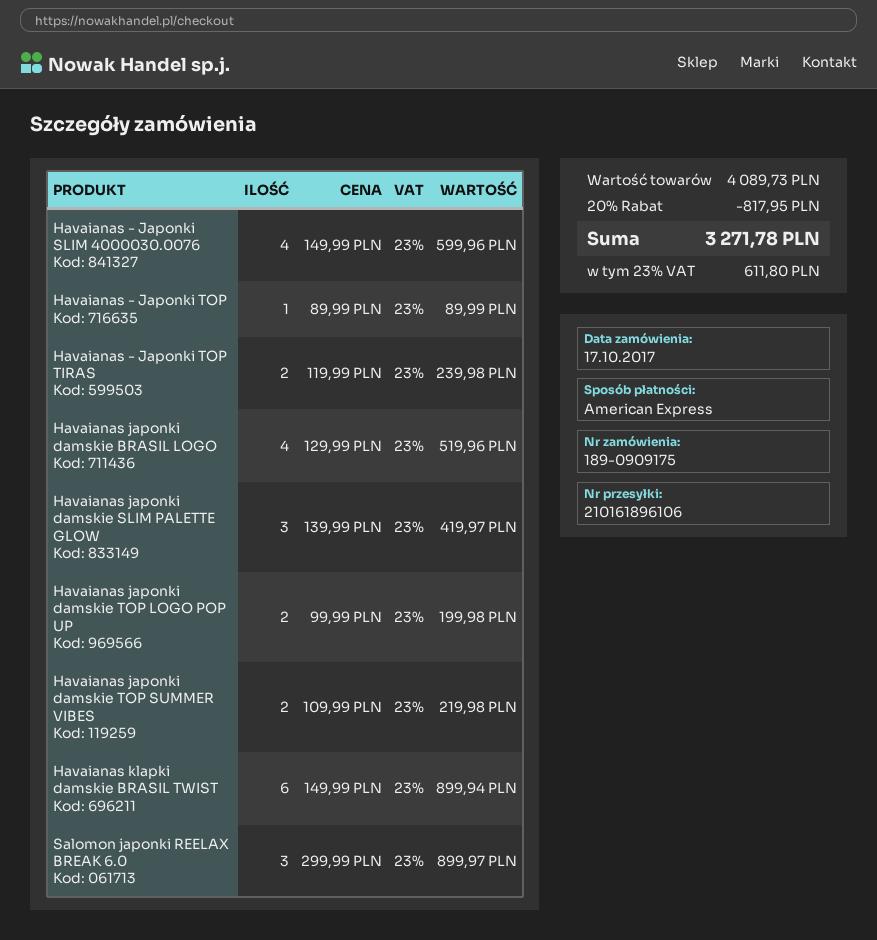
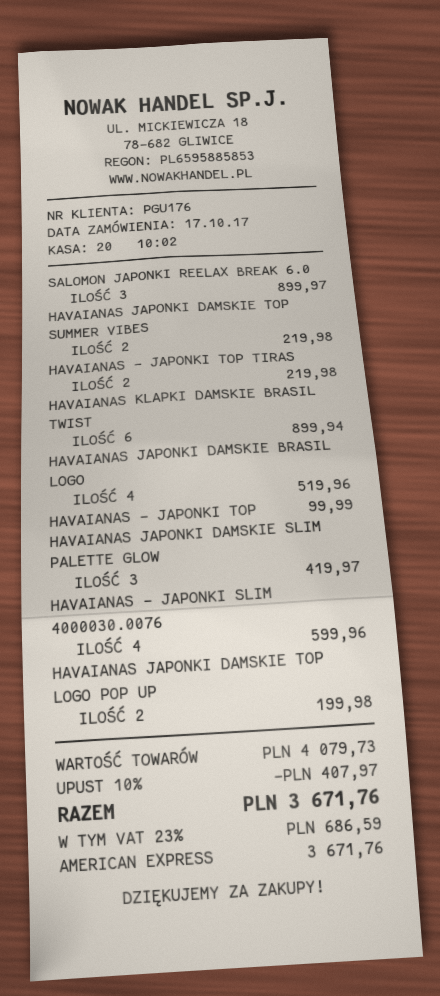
Havaianas - Japonki TOP: 1 for 89.99 -> 1 for 99.99
Havaianas - Japonki TOP TIRAS: 2 for 239.98 -> 2 for 219.98
subtotal: 4089.73 -> 4079.73
discount: 20% = 817.95 -> 10% = 407.97
tax: 23% = 611.80 -> 23% = 686.59
total: 3271.78 -> 3671.76

